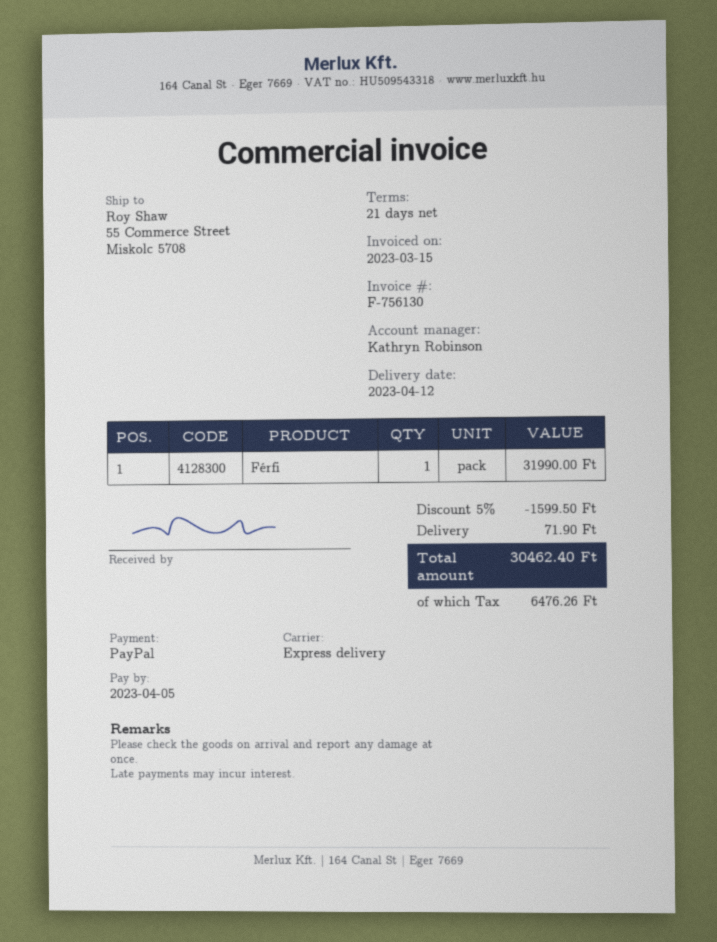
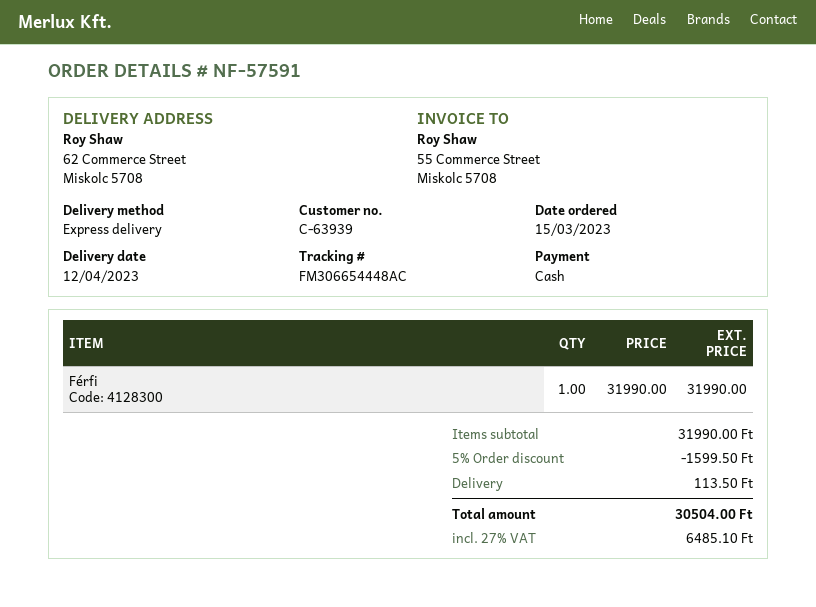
payment method: PayPal -> cash
ship to: 55 Commerce Street, Miskolc 5708 -> 62 Commerce Street, Miskolc 5708
shipping: 71.90 -> 113.50
tax: 6476.26 -> 6485.10
total: 30462.40 -> 30504.00

